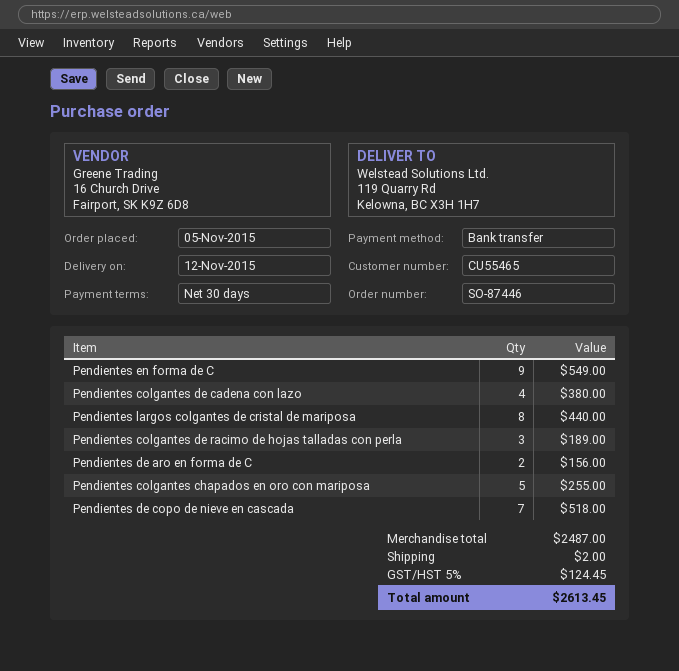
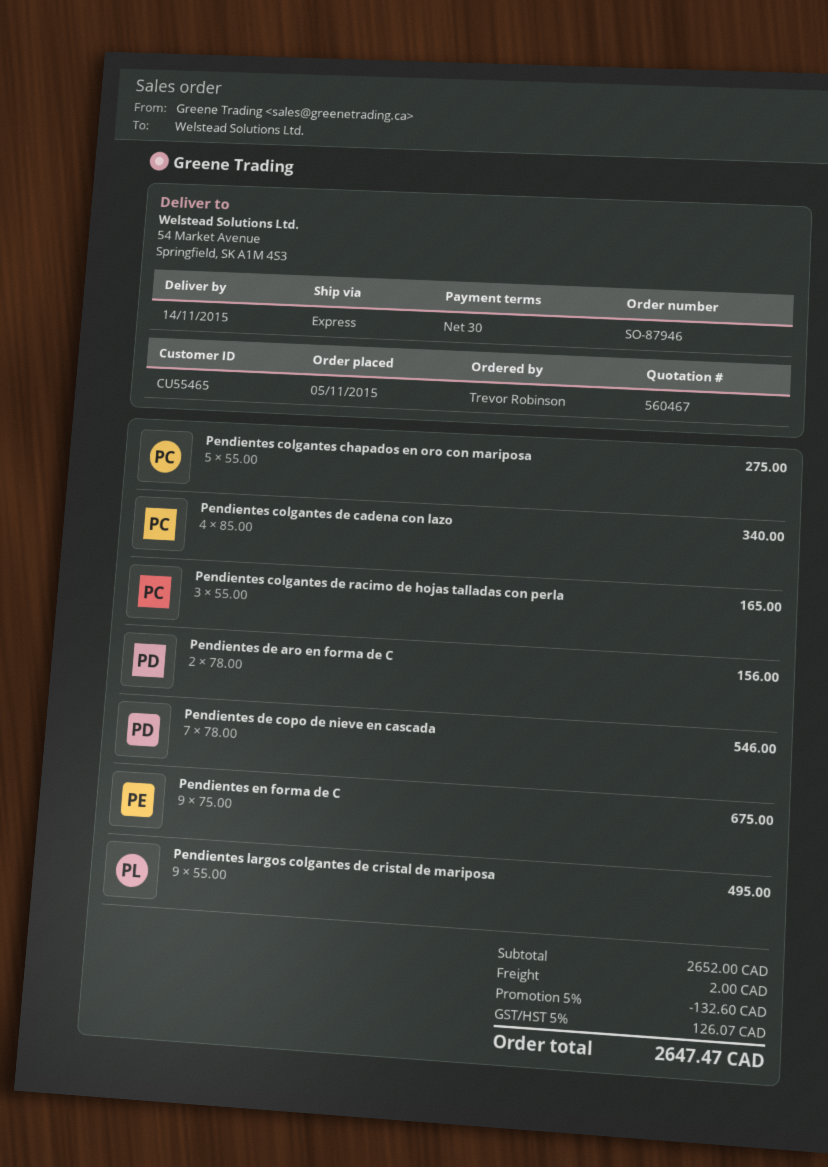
order number: SO-87446 -> SO-87946
delivery date: 2015-11-12 -> 2015-11-14
ship to: 119 Quarry Rd, Kelowna, BC X3H 1H7 -> 54 Market Avenue, Springfield, SK A1M 4S3
Pendientes en forma de C: 9 for 549.00 -> 9 for 675.00
Pendientes colgantes de cadena con lazo: 4 for 380.00 -> 4 for 340.00
Pendientes largos colgantes de cristal de mariposa: 8 for 440.00 -> 9 for 495.00
Pendientes colgantes de racimo de hojas talladas con perla: 3 for 189.00 -> 3 for 165.00
Pendientes colgantes chapados en oro con mariposa: 5 for 255.00 -> 5 for 275.00
Pendientes de copo de nieve en cascada: 7 for 518.00 -> 7 for 546.00
subtotal: 2487.00 -> 2652.00
discount: none -> 5% = 132.60
tax: 5% = 124.45 -> 5% = 126.07
total: 2613.45 -> 2647.47

